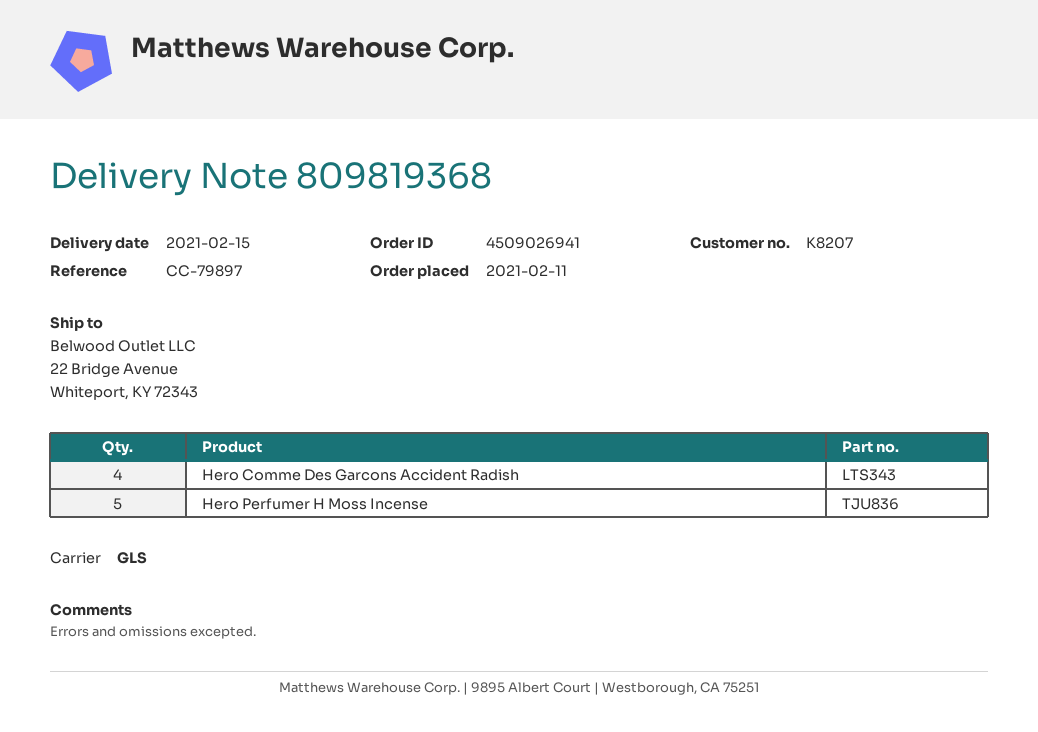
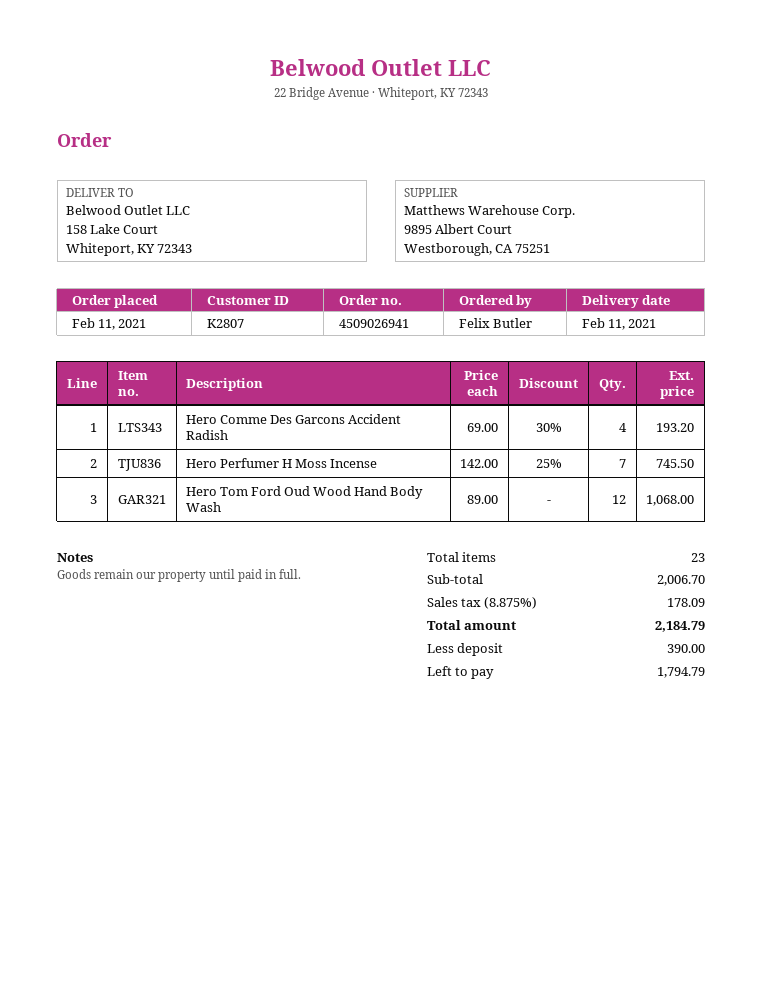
delivery date: 2021-02-15 -> 2021-02-11
customer number: K8207 -> K2807
ship to: 22 Bridge Avenue, Whiteport, KY 72343 -> 158 Lake Court, Whiteport, KY 72343
Hero Perfumer H Moss Incense: 5 -> 7
Hero Tom Ford Oud Wood Hand Body Wash: none -> 12

